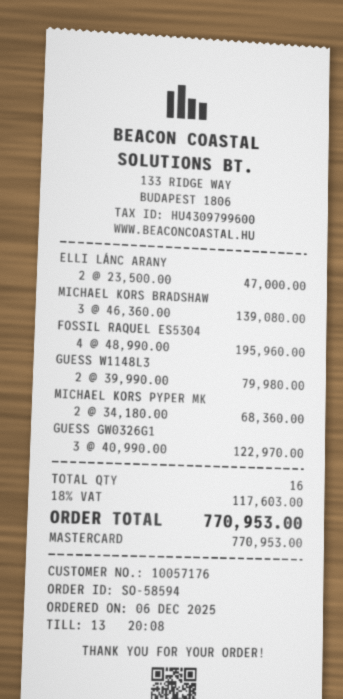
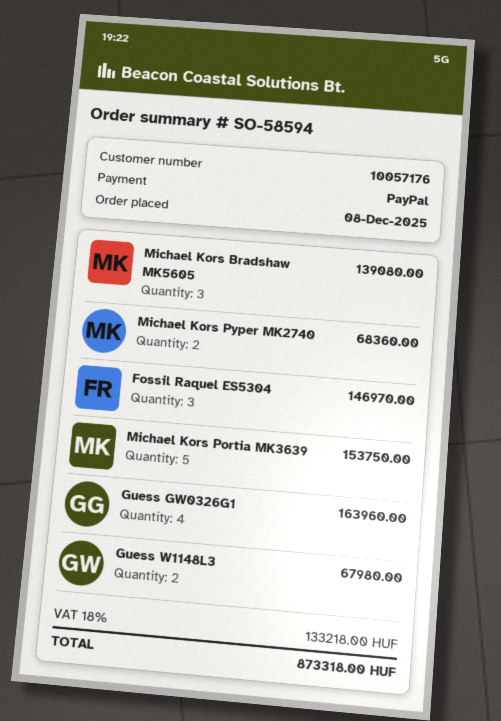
order date: 2025-12-06 -> 2025-12-08
payment method: Mastercard -> PayPal
ELLI LÁNC ARANY: 2 for 47000.00 -> none
FOSSIL RAQUEL ES5304: 4 for 195960.00 -> 3 for 146970.00
GUESS W1148L3: 2 for 79980.00 -> 2 for 67980.00
GUESS GW0326G1: 3 for 122970.00 -> 4 for 163960.00
Michael Kors Portia MK3639: none -> 5 for 153750.00
tax: 18% = 117603.00 -> 18% = 133218.00
total: 770953.00 -> 873318.00

